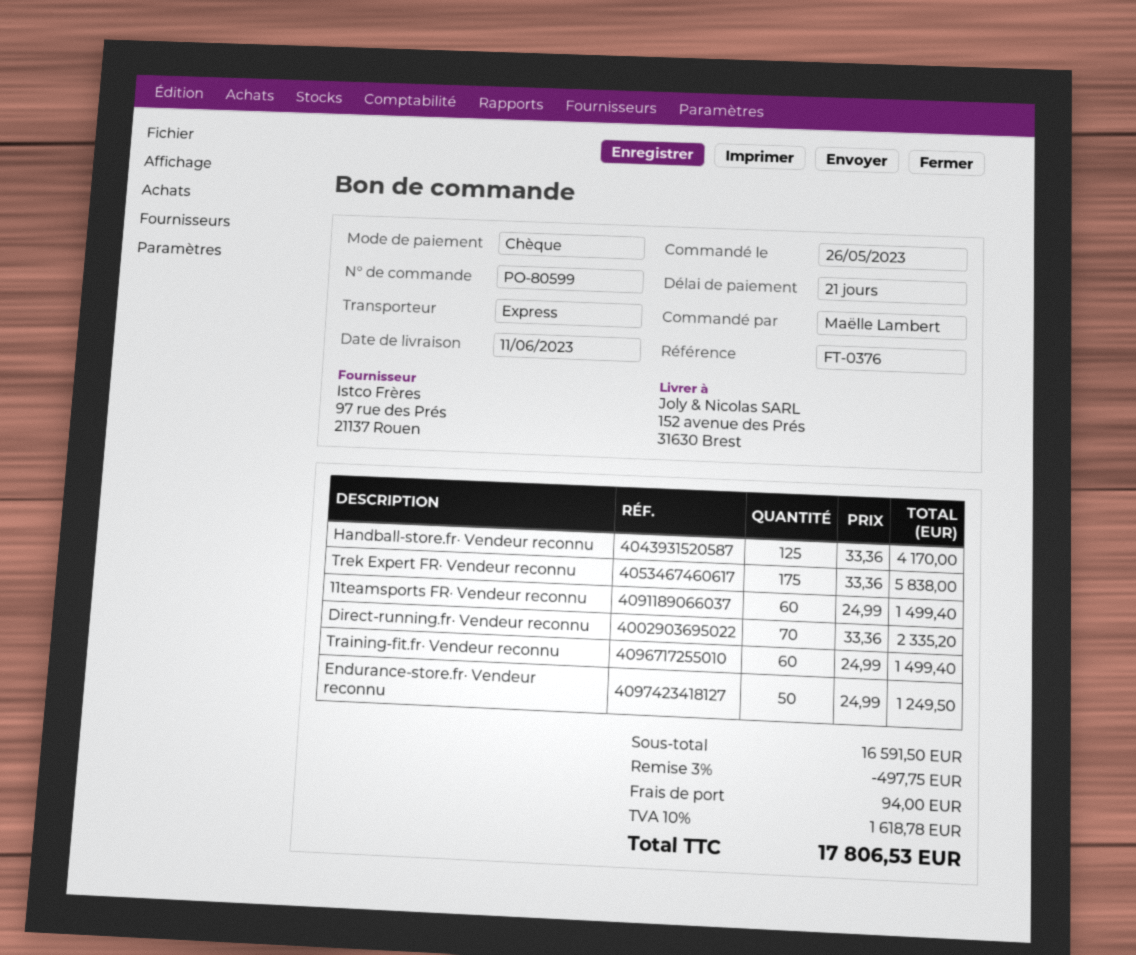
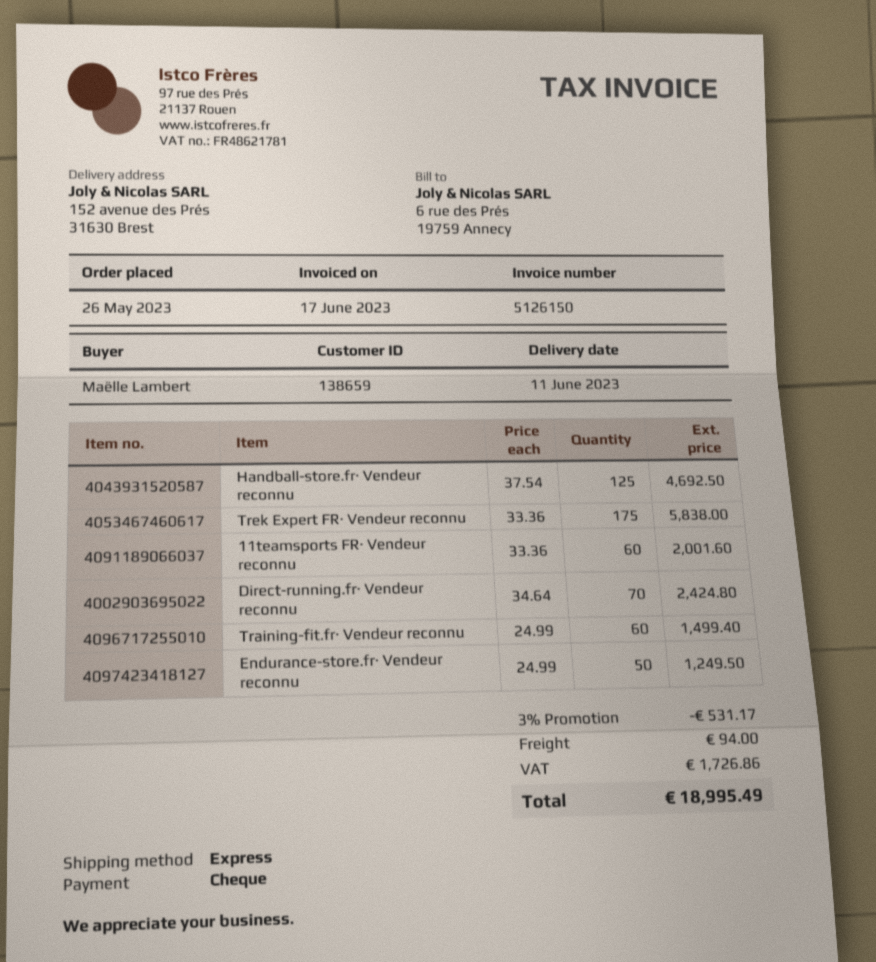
Handball-store.fr· Vendeur reconnu: 125 x 33.36 = 4170.00 -> 125 x 37.54 = 4692.50
11teamsports FR· Vendeur reconnu: 60 x 24.99 = 1499.40 -> 60 x 33.36 = 2001.60
Direct-running.fr· Vendeur reconnu: 70 x 33.36 = 2335.20 -> 70 x 34.64 = 2424.80
discount: 3% = 497.75 -> 3% = 531.17
tax: 1618.78 -> 1726.86
total: 17806.53 -> 18995.49

